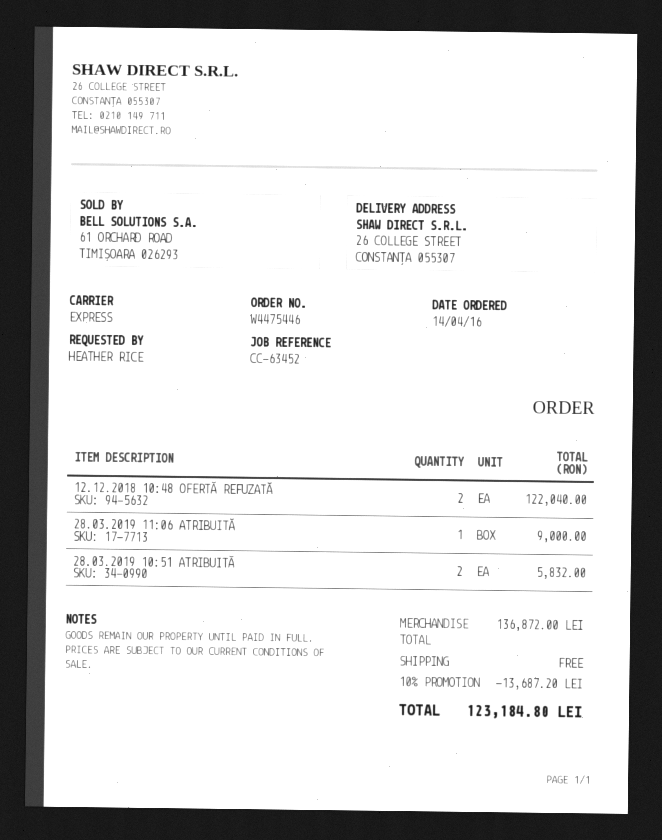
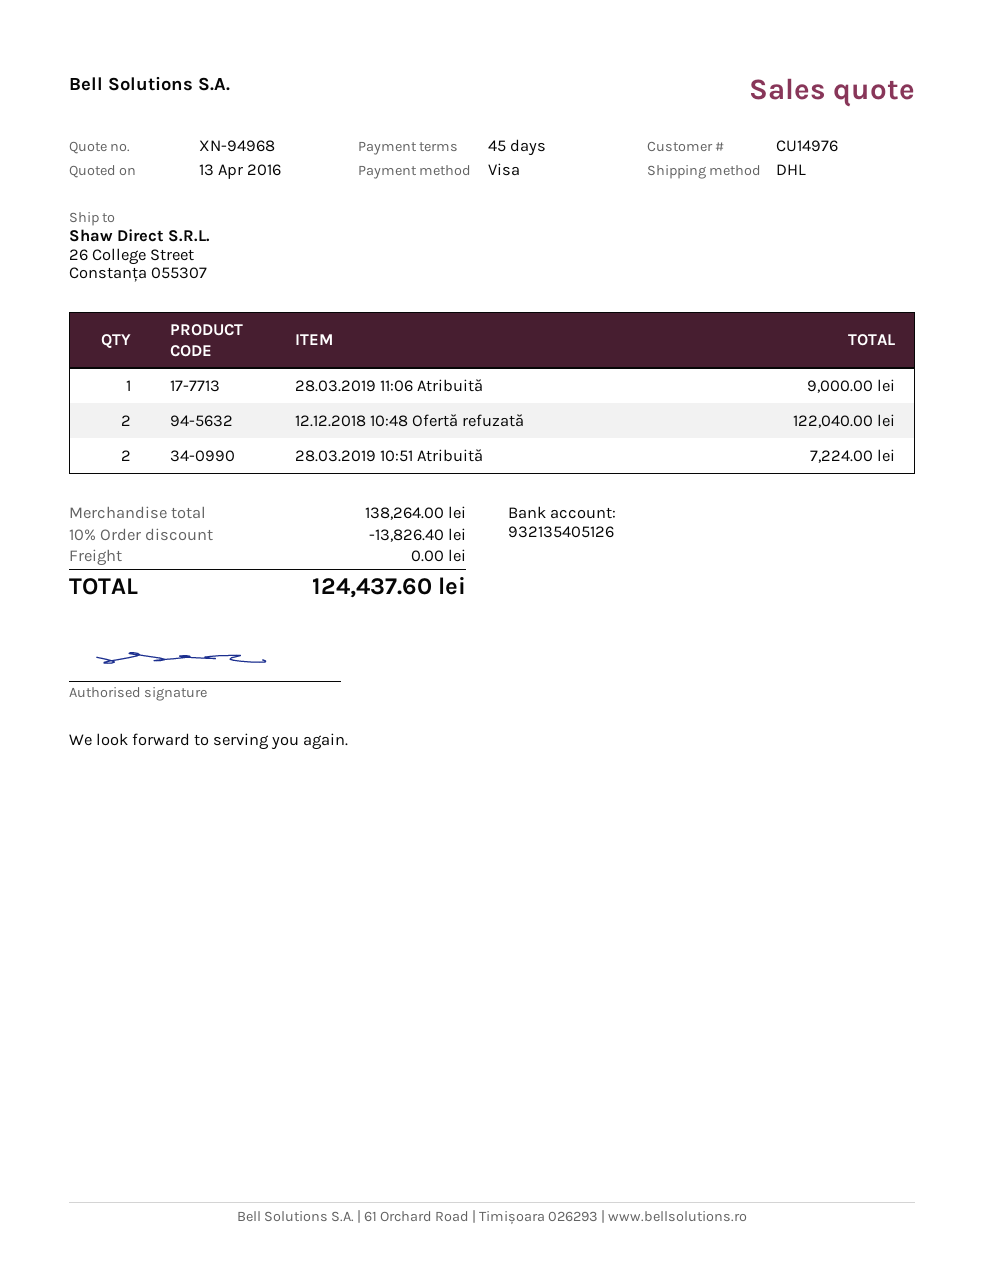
shipping method: express -> DHL
28.03.2019 10:51 ATRIBUITĂ: 2 for 5832.00 -> 2 for 7224.00
subtotal: 136872.00 -> 138264.00
discount: 10% = 13687.20 -> 10% = 13826.40
total: 123184.80 -> 124437.60

